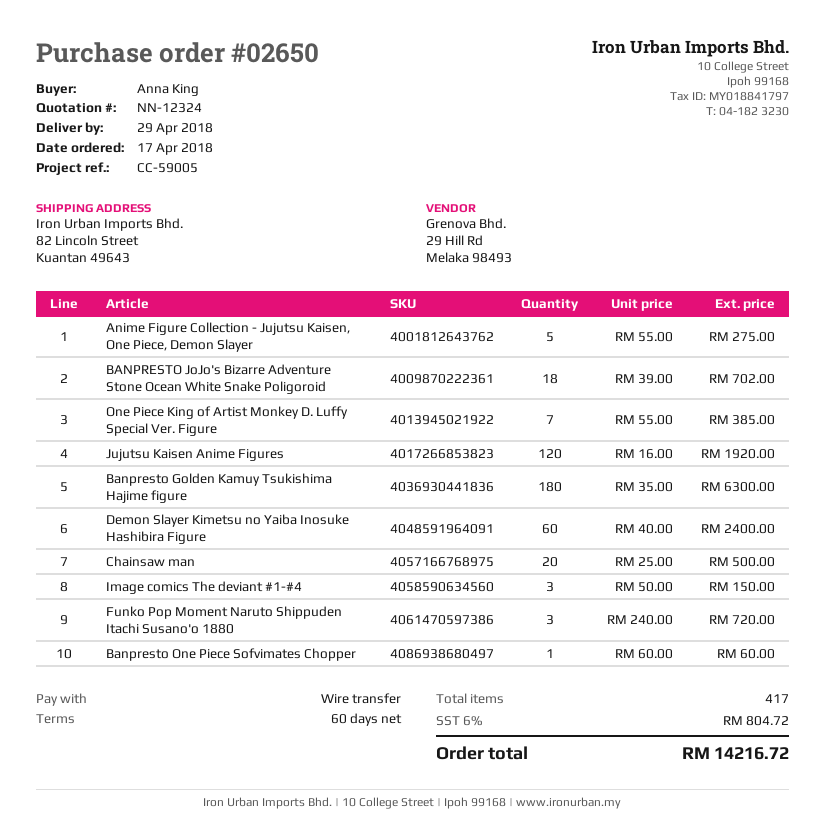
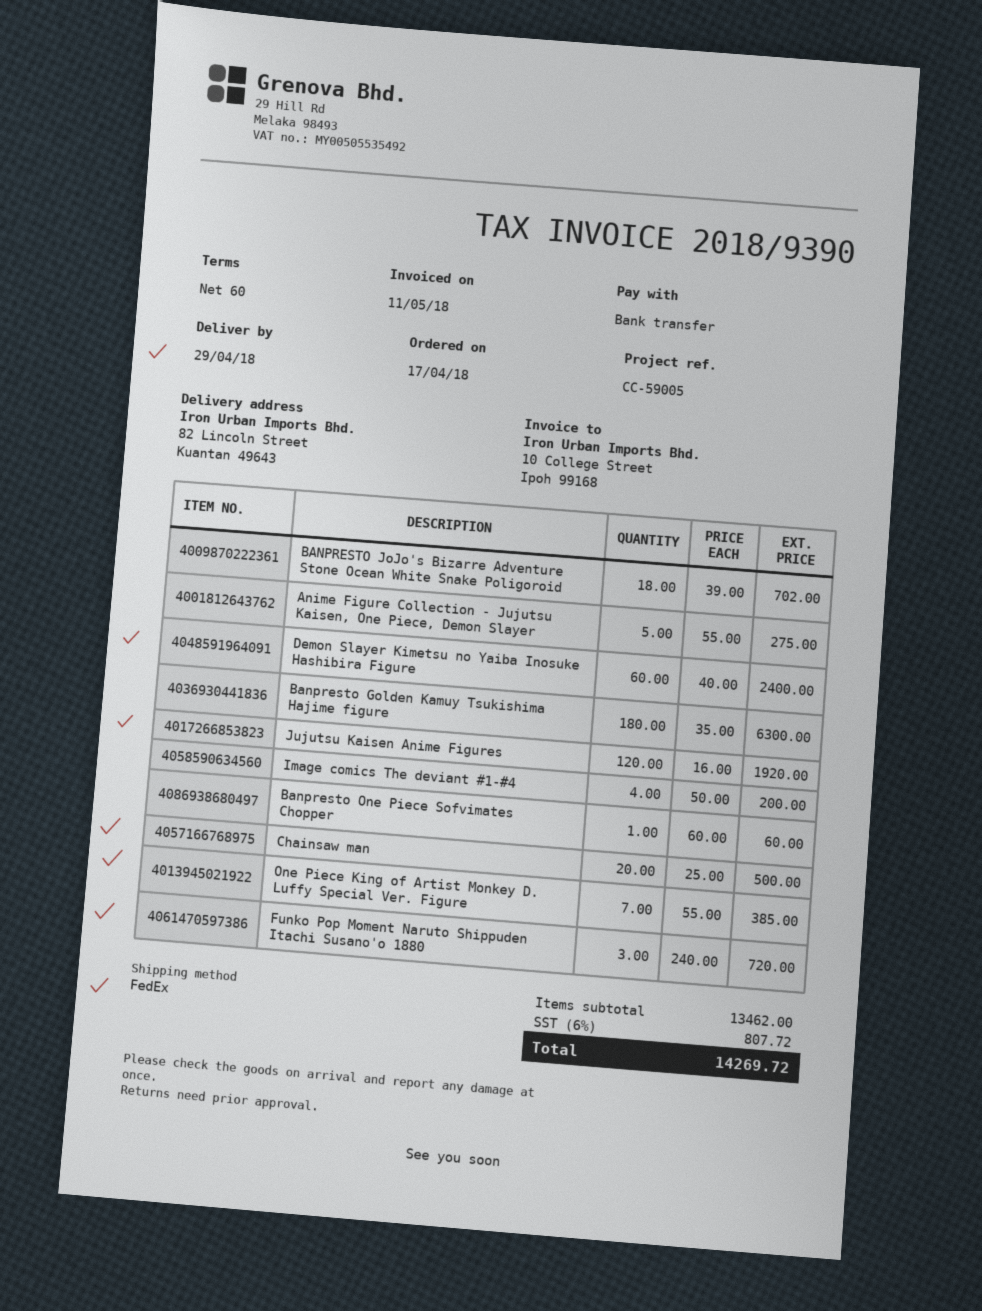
Image comics The deviant #1-#4: 3 x 50.00 = 150.00 -> 4 x 50.00 = 200.00
tax: 6% = 804.72 -> 6% = 807.72
total: 14216.72 -> 14269.72

